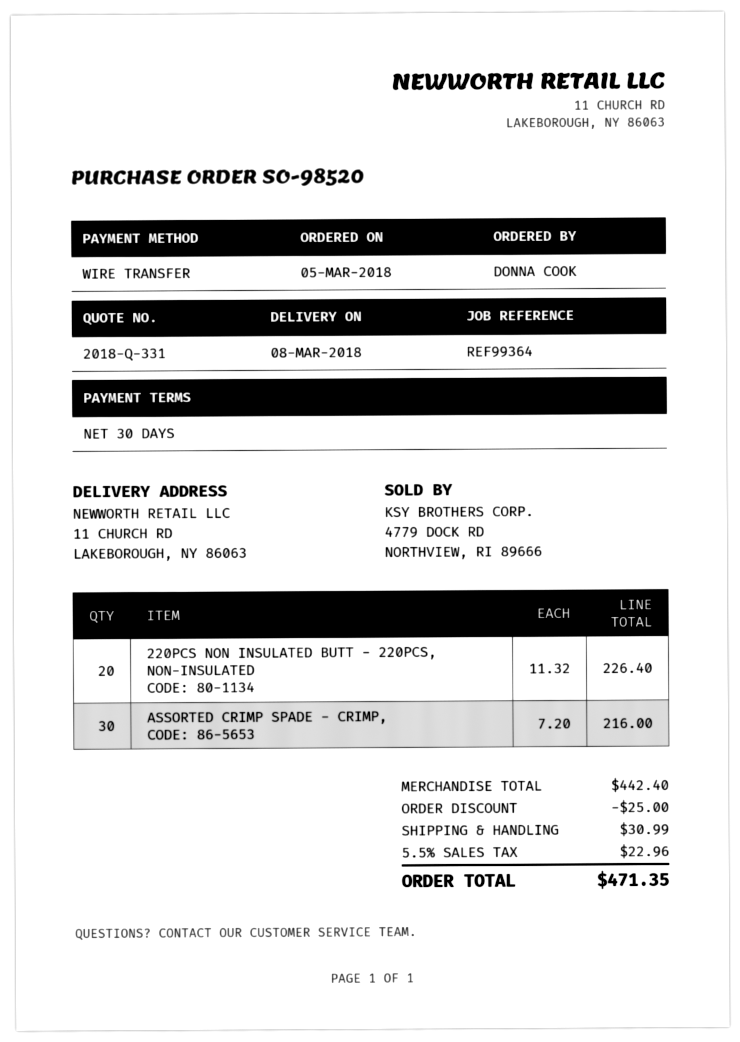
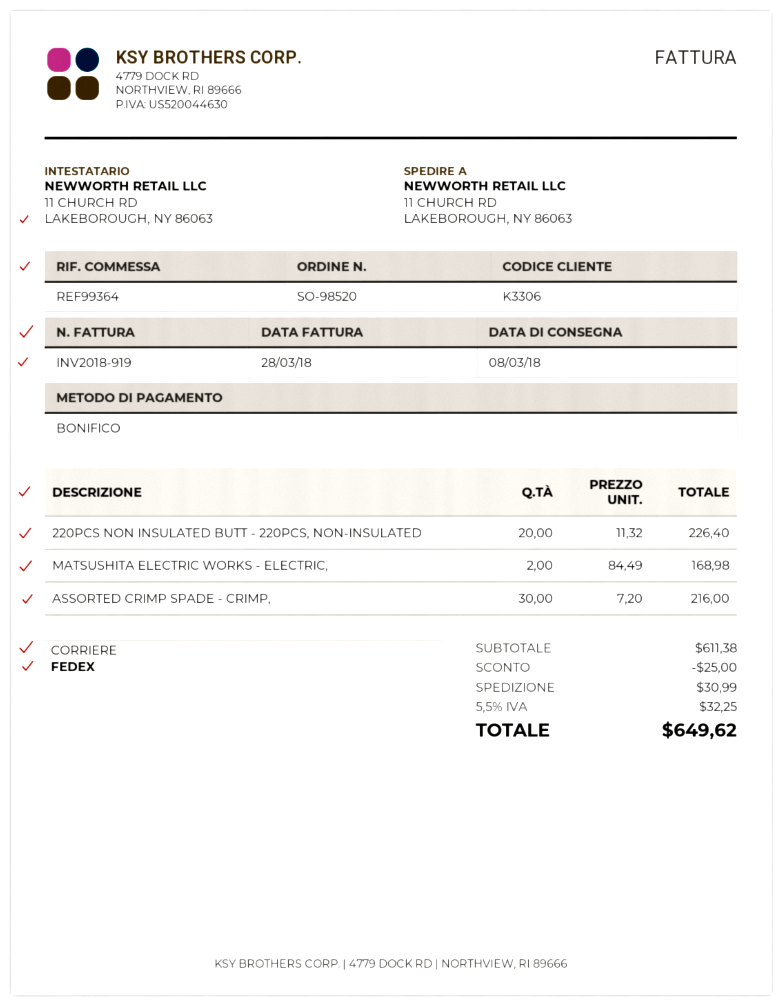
MATSUSHITA ELECTRIC WORKS - ELECTRIC,: none -> 2 x 84.49 = 168.98
subtotal: 442.40 -> 611.38
tax: 5.5% = 22.96 -> 5.5% = 32.25
total: 471.35 -> 649.62

